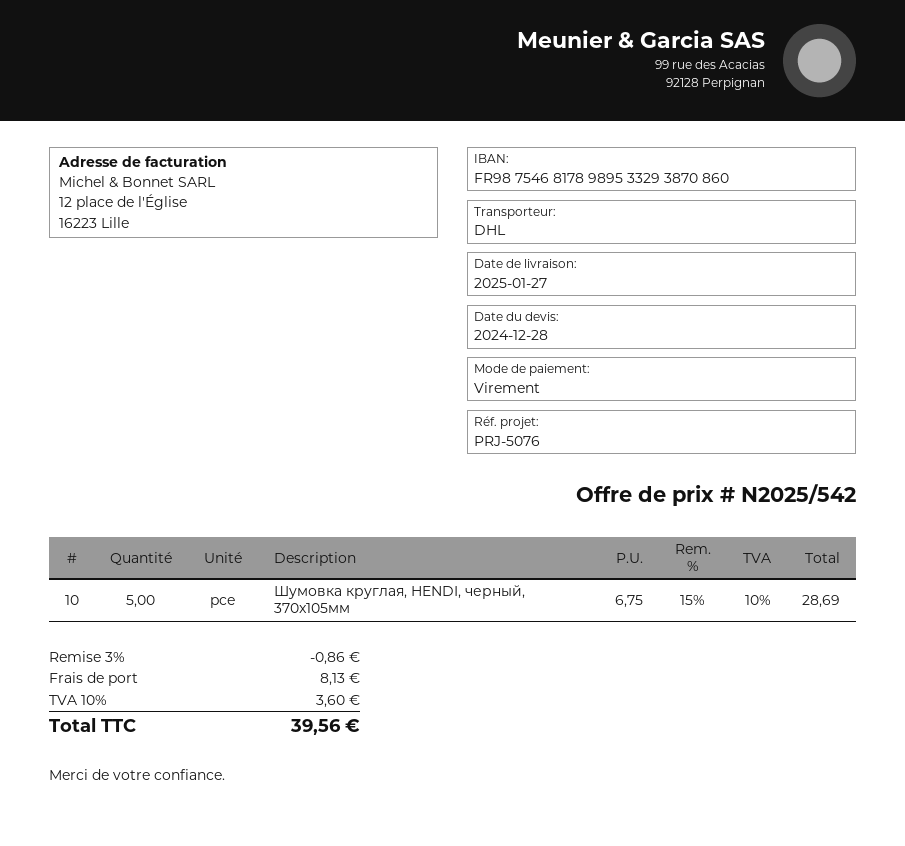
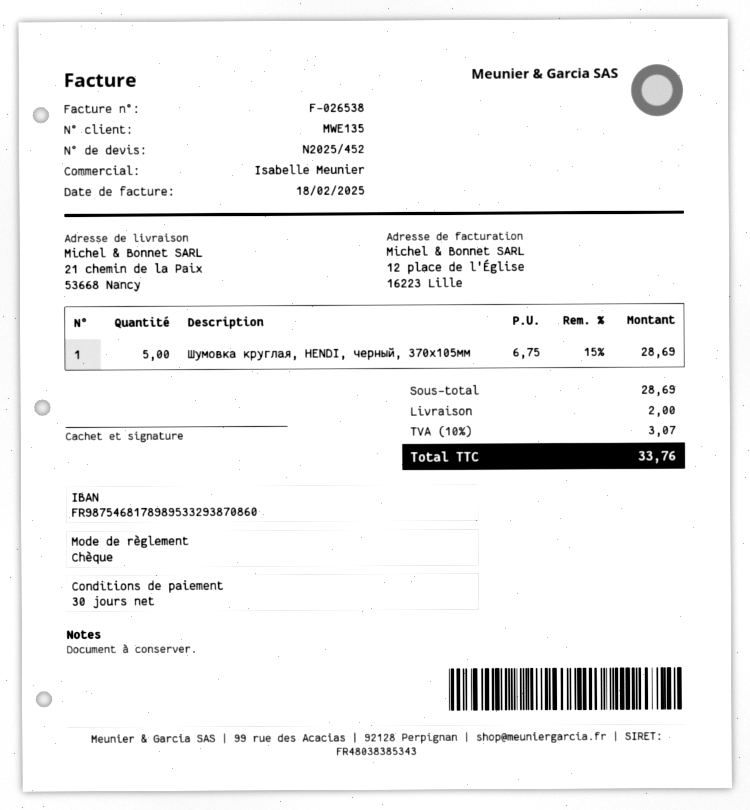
quote number: N2025/542 -> N2025/452
payment method: bank transfer -> cheque
discount: 3% = 0.86 -> none
shipping: 8.13 -> 2.00
tax: 10% = 3.60 -> 10% = 3.07
total: 39.56 -> 33.76

